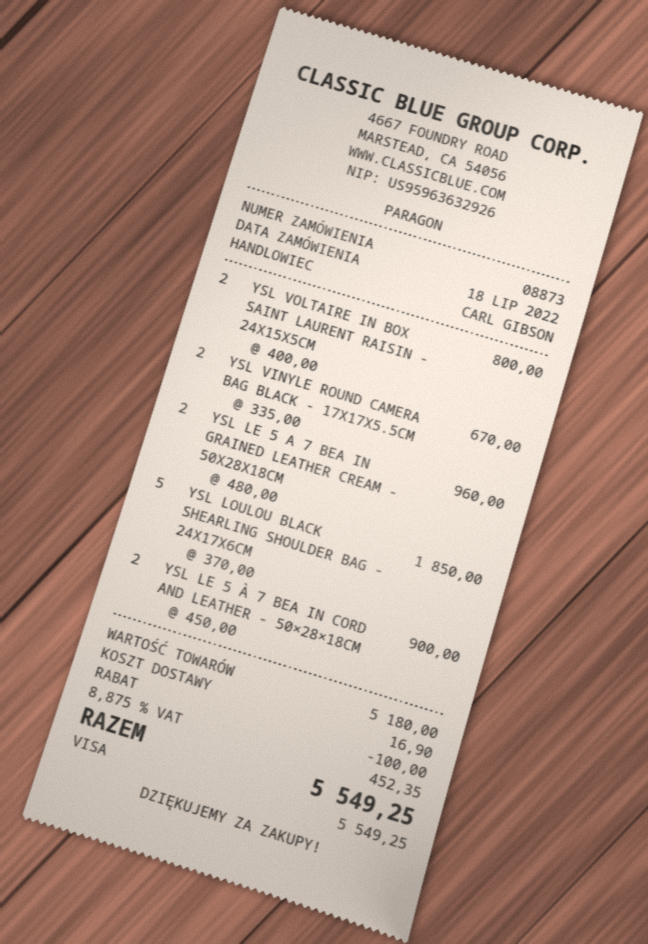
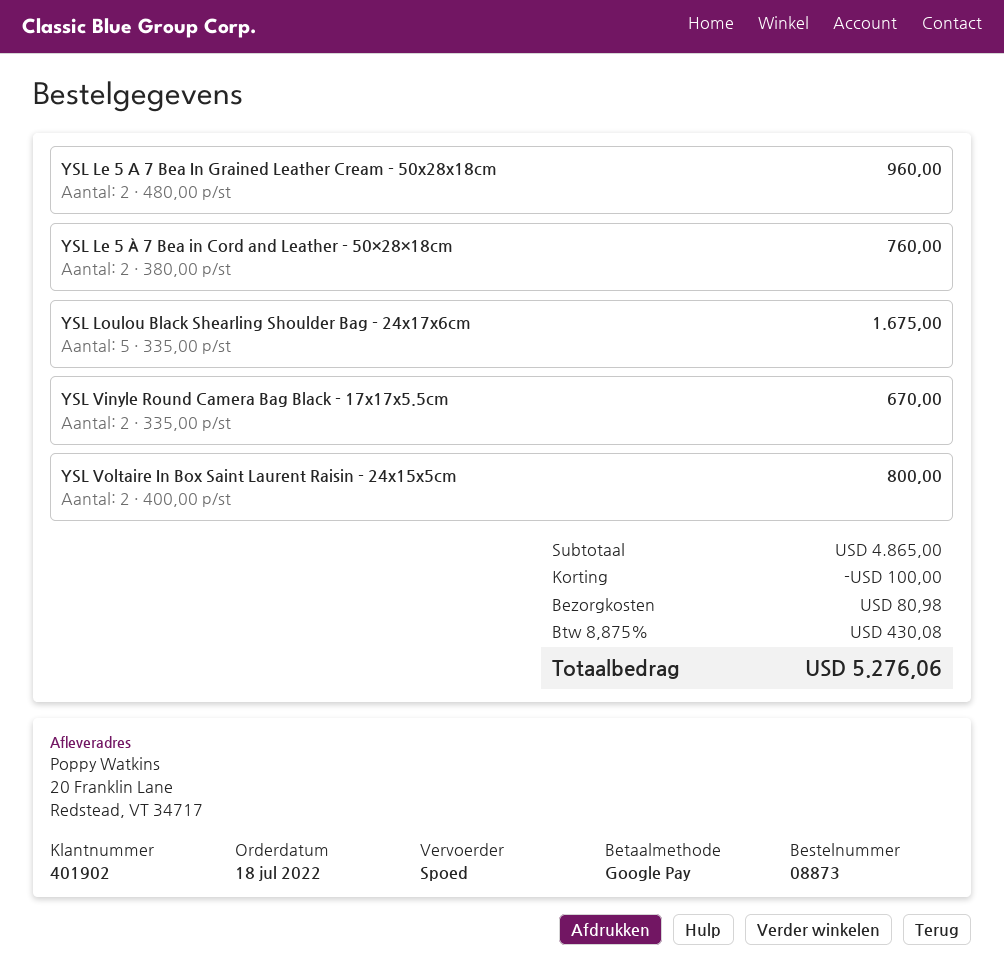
payment method: Visa -> Google Pay
YSL LOULOU BLACK SHEARLING SHOULDER BAG - 24X17X6CM: 5 x 370.00 = 1850.00 -> 5 x 335.00 = 1675.00
YSL LE 5 À 7 BEA IN CORD AND LEATHER - 50×28×18CM: 2 x 450.00 = 900.00 -> 2 x 380.00 = 760.00
subtotal: 5180.00 -> 4865.00
shipping: 16.90 -> 80.98
tax: 8.875% = 452.35 -> 8.875% = 430.08
total: 5549.25 -> 5276.06

